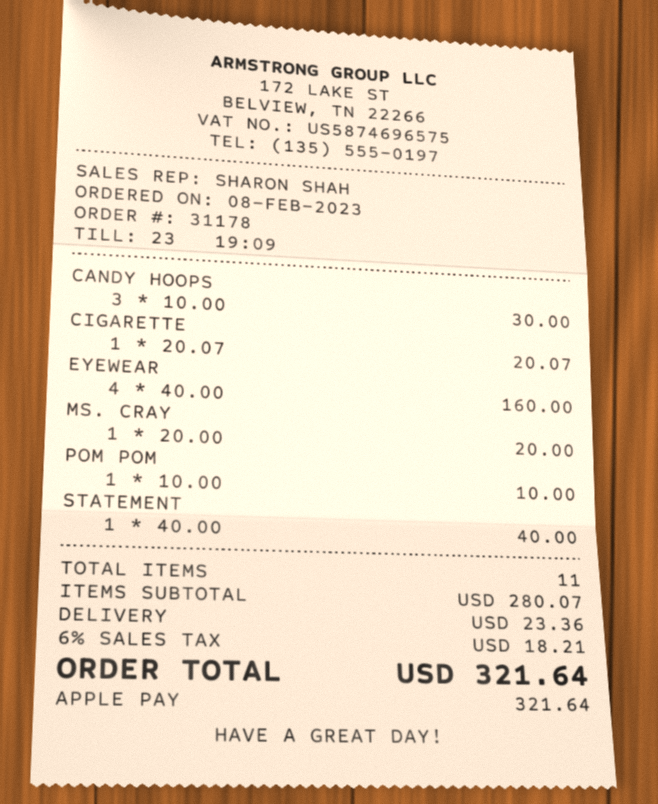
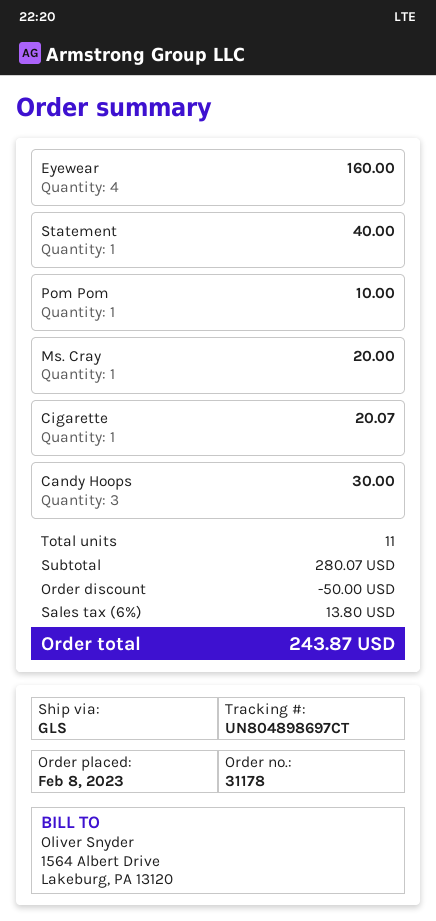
discount: none -> 50.00
shipping: 23.36 -> none
tax: 6% = 18.21 -> 6% = 13.80
total: 321.64 -> 243.87

